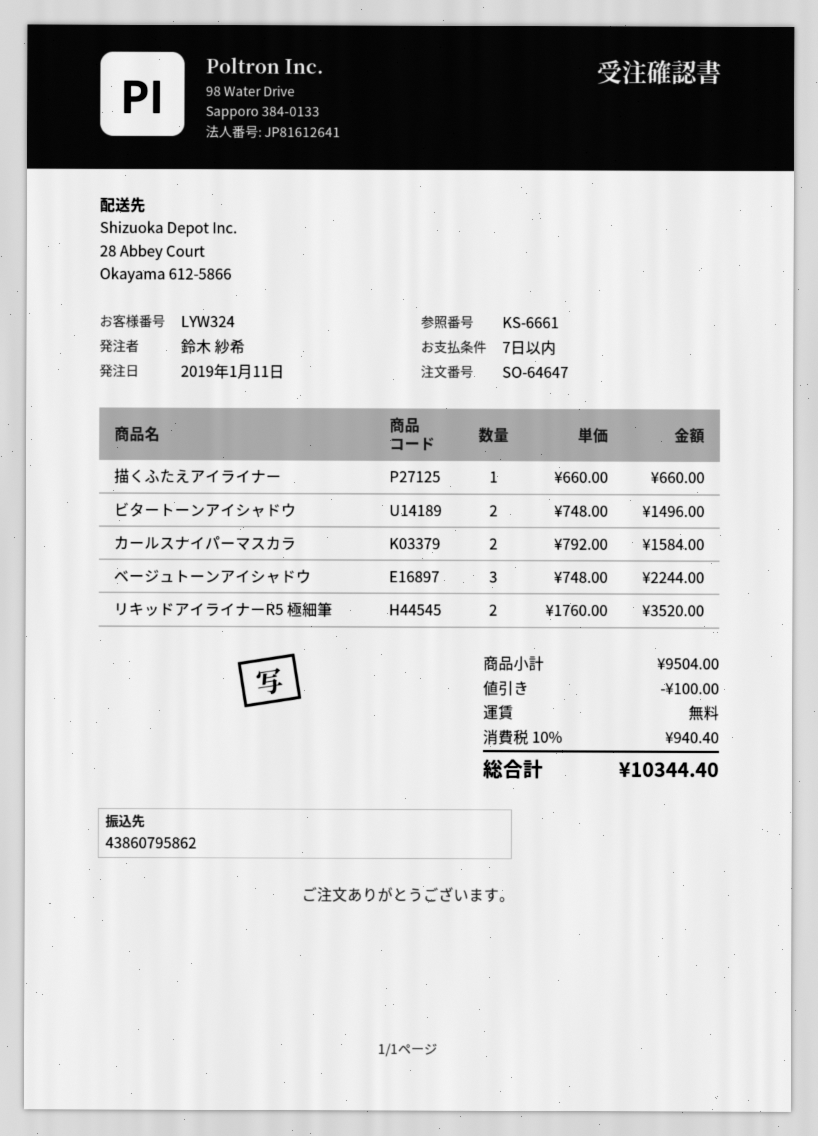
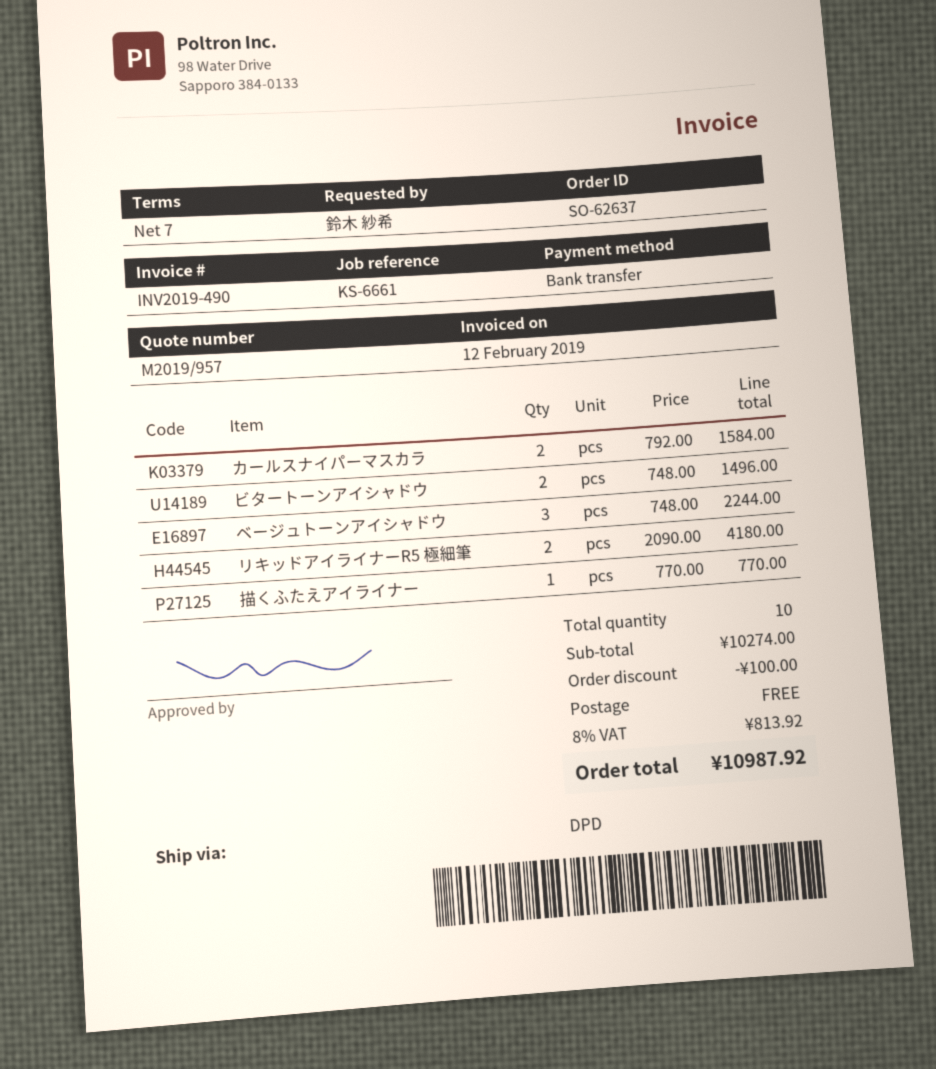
order number: SO-64647 -> SO-62637
描くふたえアイライナー: 1 x 660.00 = 660.00 -> 1 x 770.00 = 770.00
リキッドアイライナーR5 極細筆: 2 x 1760.00 = 3520.00 -> 2 x 2090.00 = 4180.00
subtotal: 9504.00 -> 10274.00
tax: 10% = 940.40 -> 8% = 813.92
total: 10344.40 -> 10987.92

